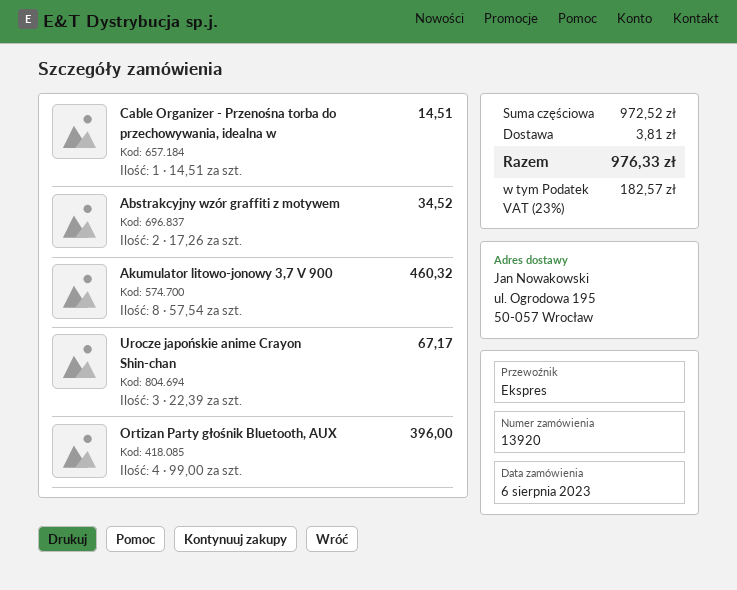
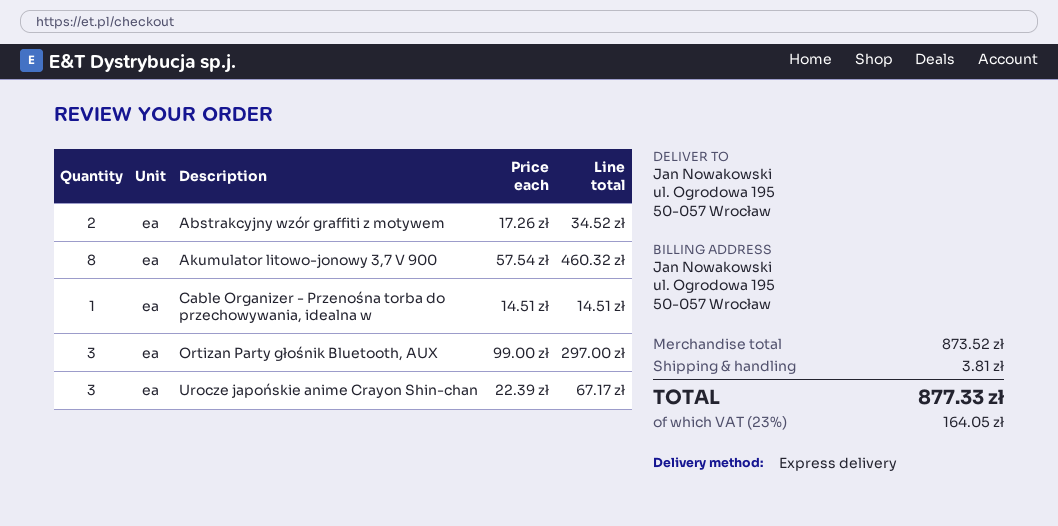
Ortizan Party głośnik Bluetooth, AUX: 4 x 99.00 = 396.00 -> 3 x 99.00 = 297.00
subtotal: 972.52 -> 873.52
tax: 23% = 182.57 -> 23% = 164.05
total: 976.33 -> 877.33

